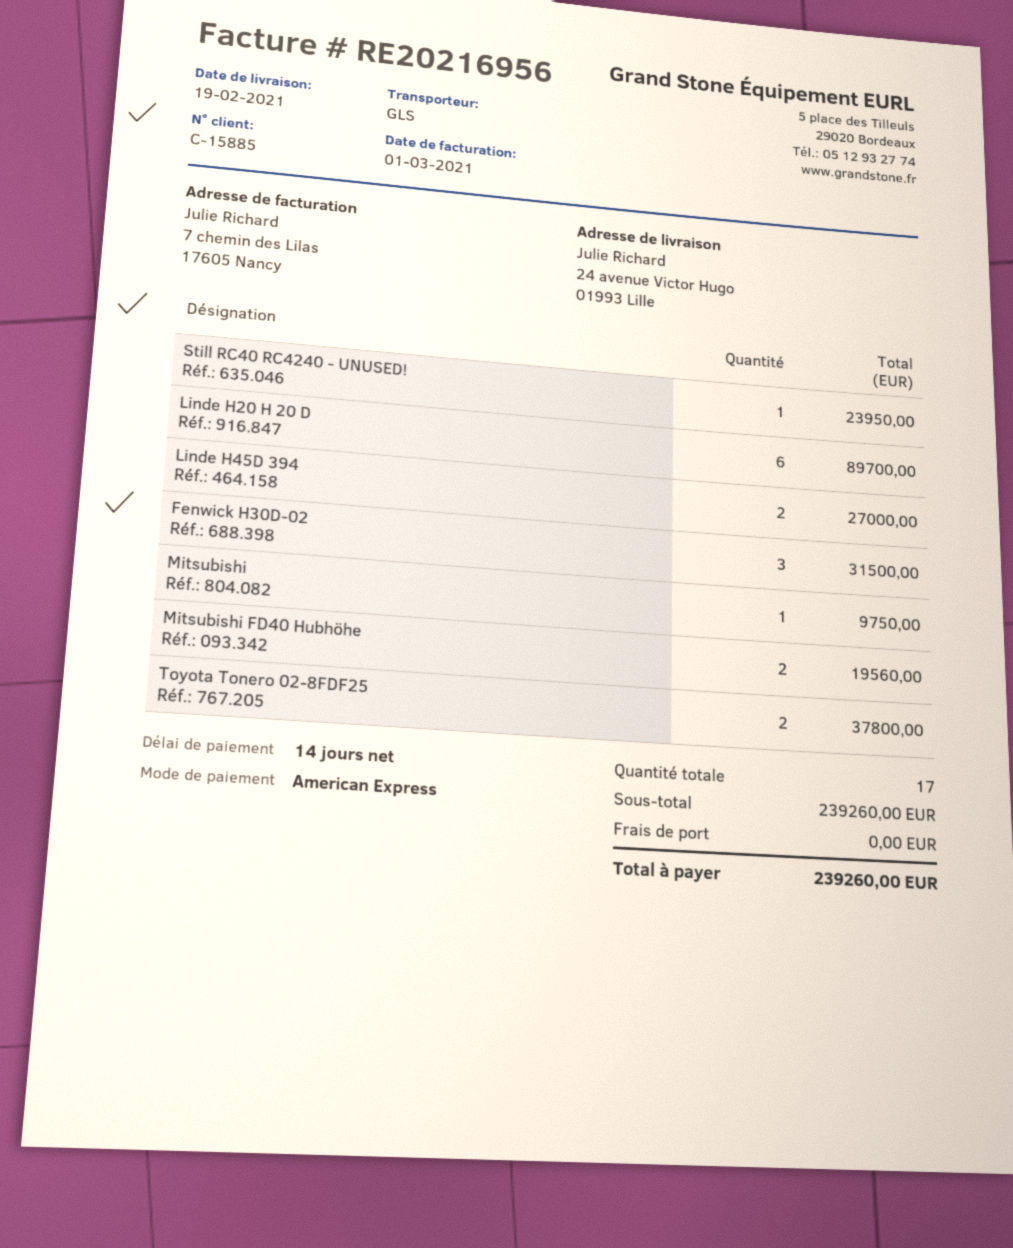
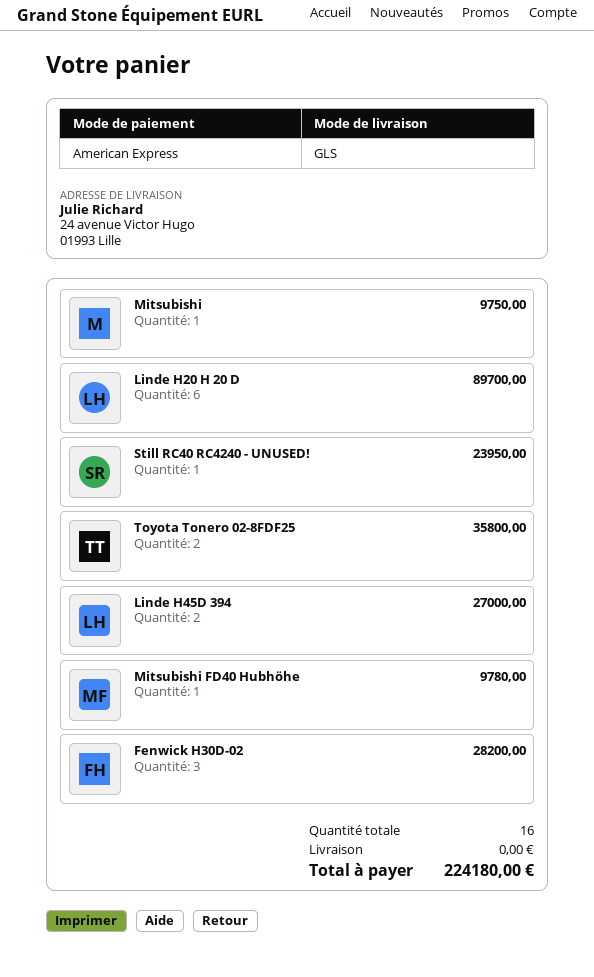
Fenwick H30D-02: 3 for 31500.00 -> 3 for 28200.00
Mitsubishi FD40 Hubhöhe: 2 for 19560.00 -> 1 for 9780.00
Toyota Tonero 02-8FDF25: 2 for 37800.00 -> 2 for 35800.00
total quantity: 17 -> 16
total: 239260.00 -> 224180.00

